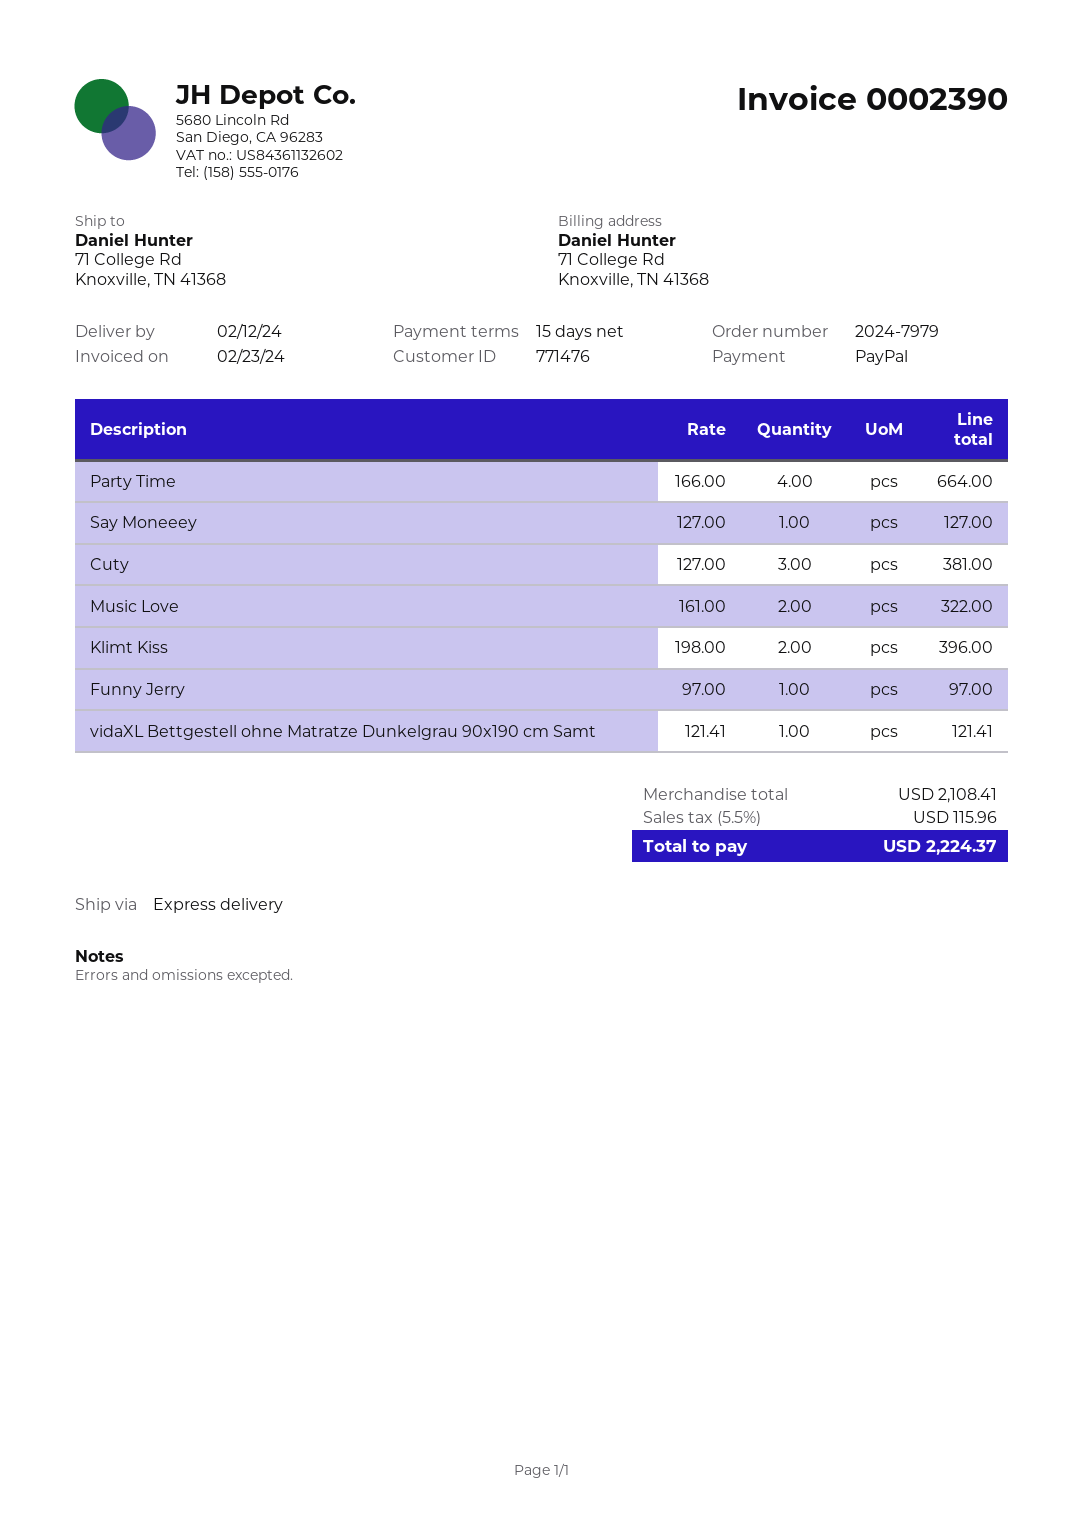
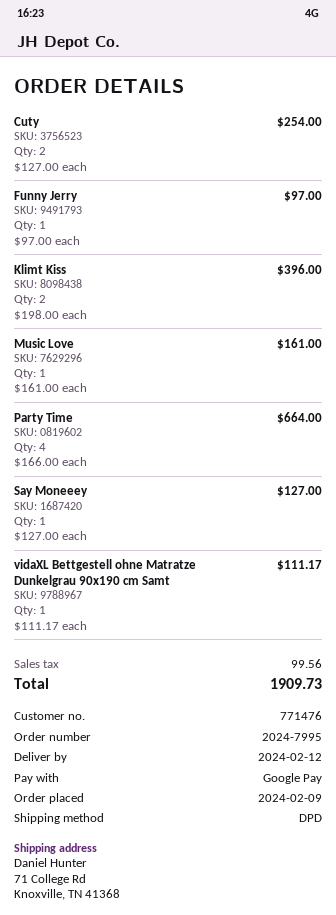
order number: 2024-7979 -> 2024-7995
payment method: PayPal -> Google Pay
shipping method: express -> DPD
Cuty: 3 x 127.00 = 381.00 -> 2 x 127.00 = 254.00
Music Love: 2 x 161.00 = 322.00 -> 1 x 161.00 = 161.00
vidaXL Bettgestell ohne Matratze Dunkelgrau 90x190 cm Samt: 1 x 121.41 = 121.41 -> 1 x 111.17 = 111.17
tax: 115.96 -> 99.56
total: 2224.37 -> 1909.73

